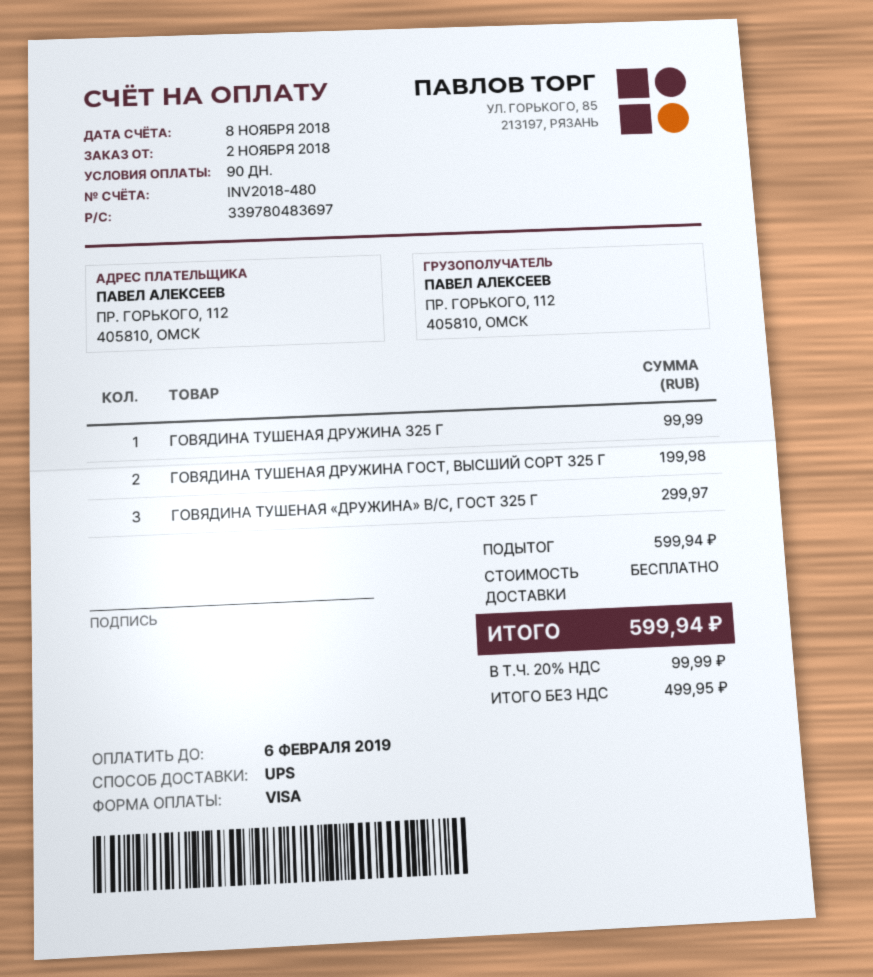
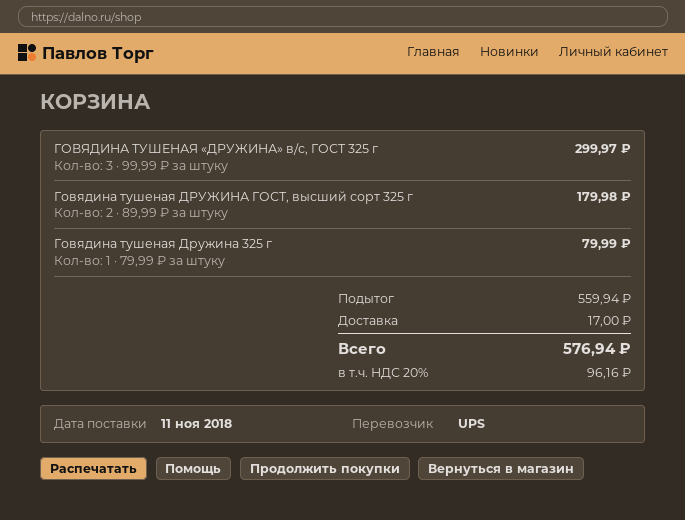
ГОВЯДИНА ТУШЕНАЯ ДРУЖИНА 325 Г: 1 for 99.99 -> 1 for 79.99
ГОВЯДИНА ТУШЕНАЯ ДРУЖИНА ГОСТ, ВЫСШИЙ СОРТ 325 Г: 2 for 199.98 -> 2 for 179.98
subtotal: 599.94 -> 559.94
shipping: 0.00 -> 17.00
tax: 20% = 99.99 -> 20% = 96.16
total: 599.94 -> 576.94

